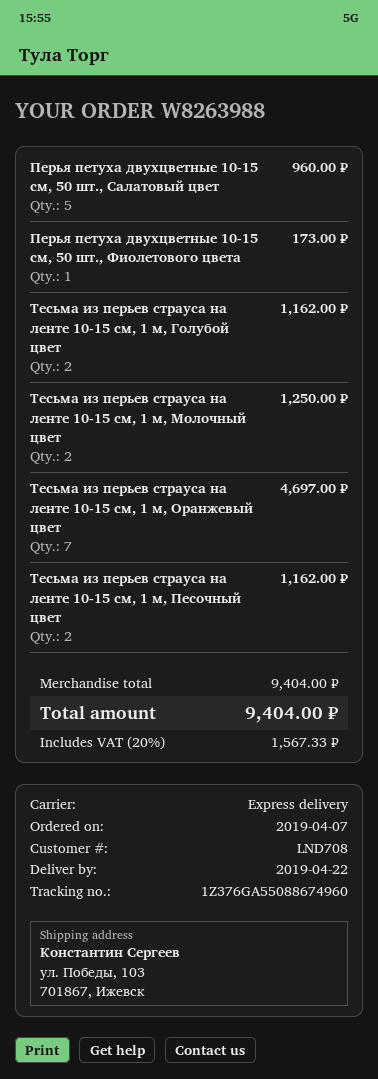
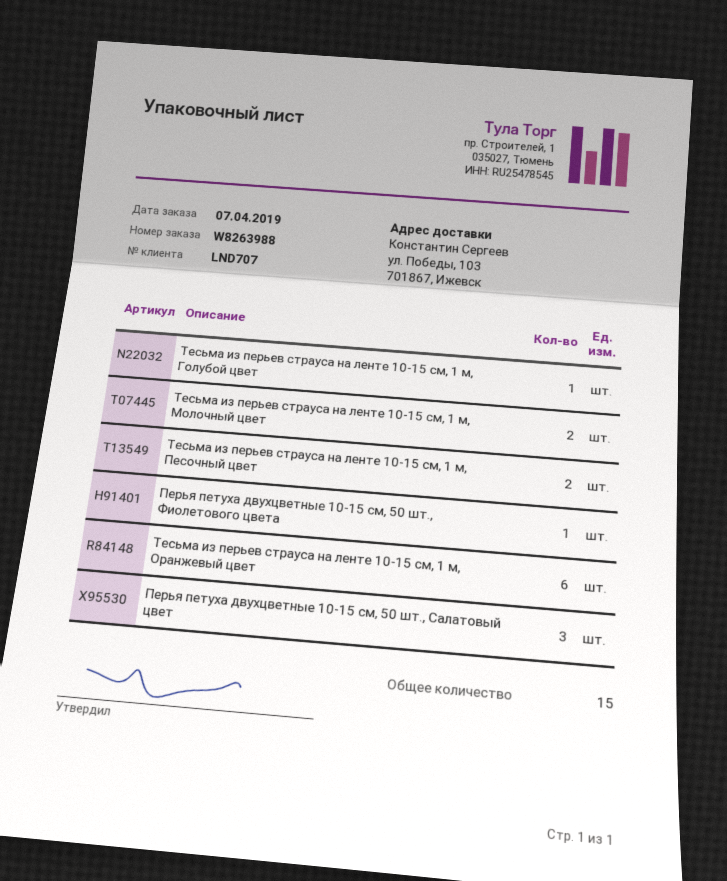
customer number: LND708 -> LND707
Перья петуха двухцветные 10-15 см, 50 шт., Салатовый цвет: 5 -> 3
Тесьма из перьев страуса на ленте 10-15 см, 1 м, Голубой цвет: 2 -> 1
Тесьма из перьев страуса на ленте 10-15 см, 1 м, Оранжевый цвет: 7 -> 6

